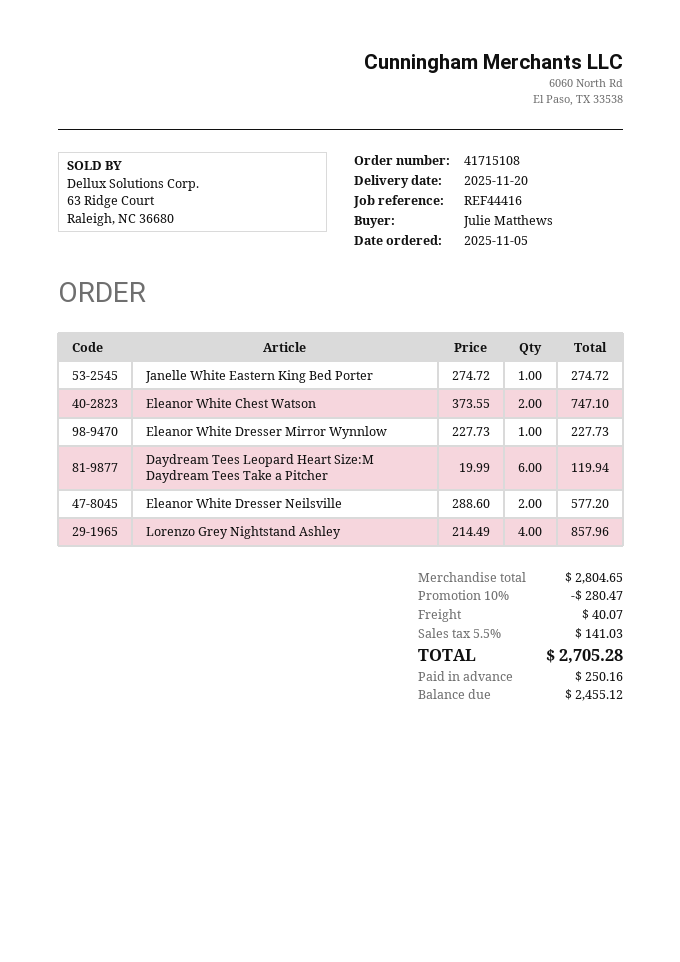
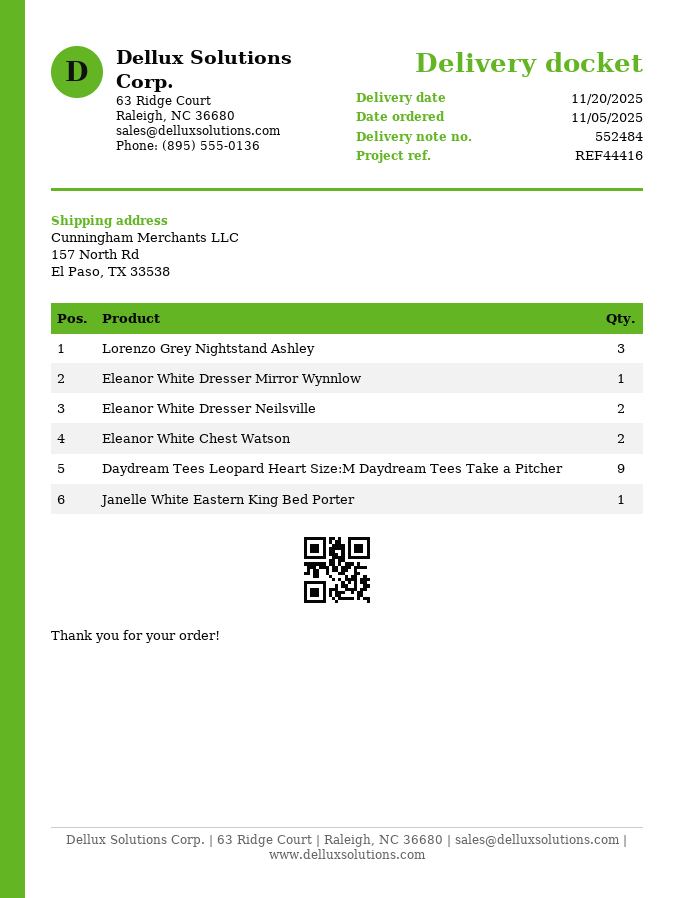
Daydream Tees Leopard Heart Size:M Daydream Tees Take a Pitcher: 6 -> 9
Lorenzo Grey Nightstand Ashley: 4 -> 3

